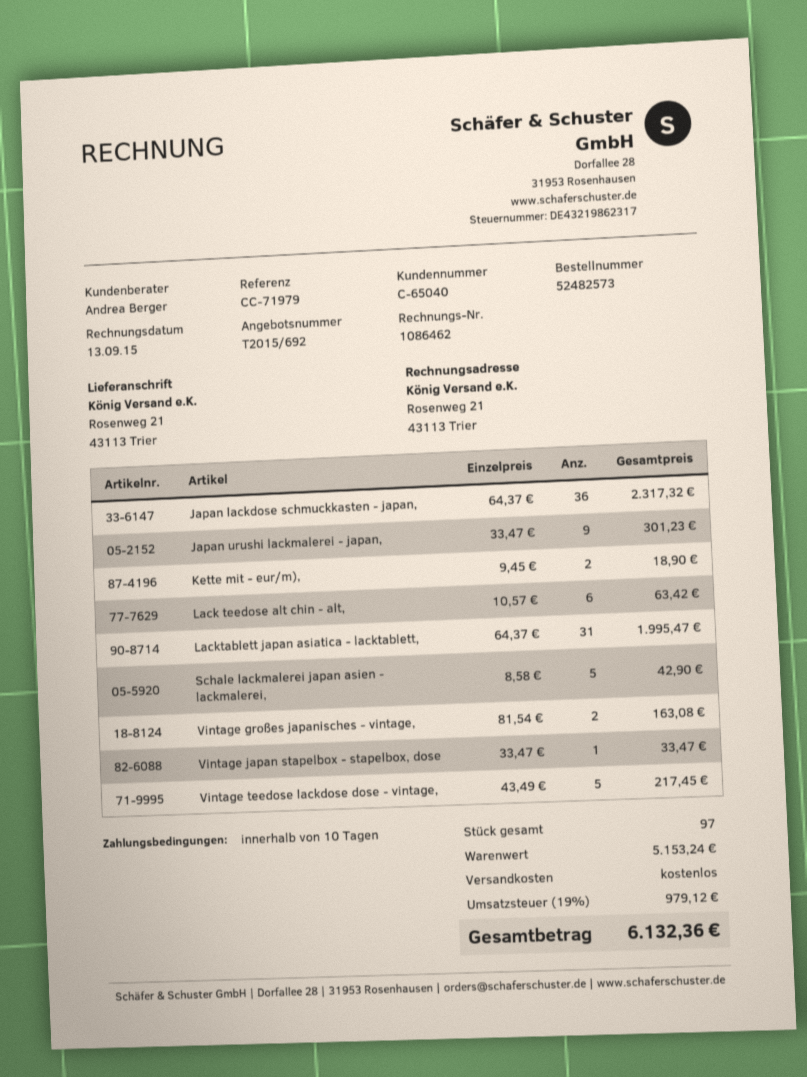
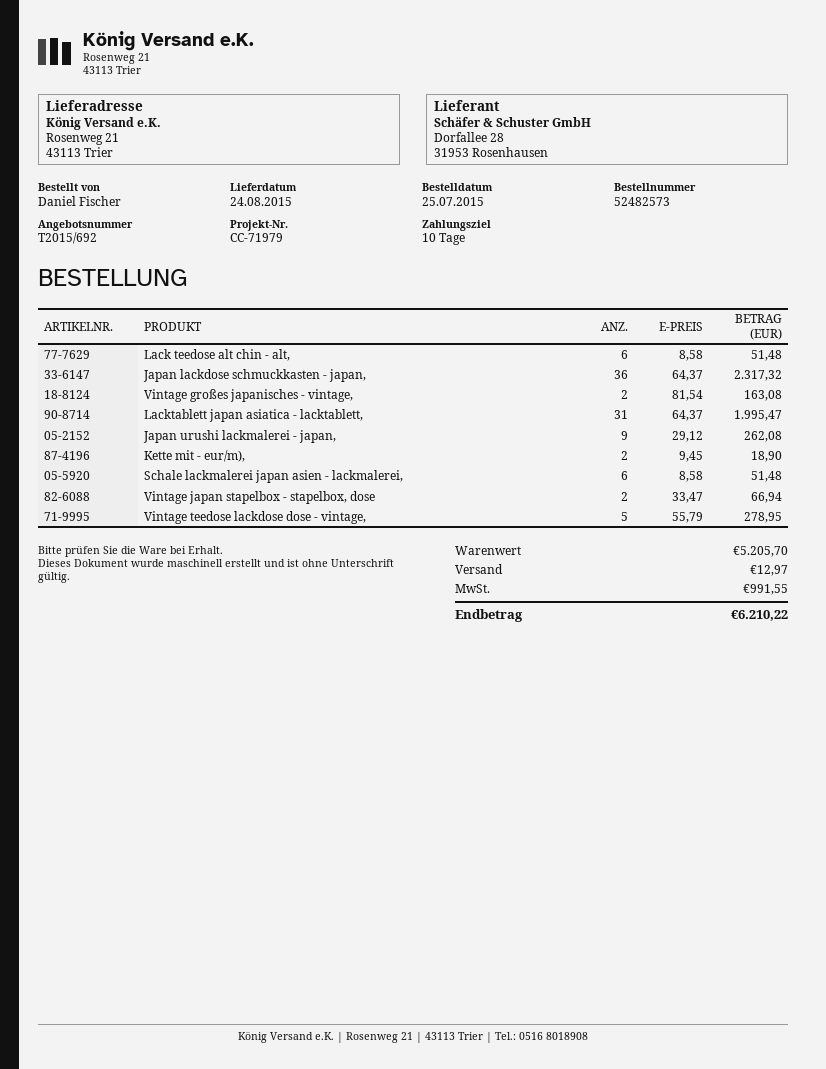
Japan urushi lackmalerei - japan,: 9 x 33.47 = 301.23 -> 9 x 29.12 = 262.08
Lack teedose alt chin - alt,: 6 x 10.57 = 63.42 -> 6 x 8.58 = 51.48
Schale lackmalerei japan asien - lackmalerei,: 5 x 8.58 = 42.90 -> 6 x 8.58 = 51.48
Vintage japan stapelbox - stapelbox, dose: 1 x 33.47 = 33.47 -> 2 x 33.47 = 66.94
Vintage teedose lackdose dose - vintage,: 5 x 43.49 = 217.45 -> 5 x 55.79 = 278.95
subtotal: 5153.24 -> 5205.70
shipping: 0.00 -> 12.97
tax: 979.12 -> 991.55
total: 6132.36 -> 6210.22

